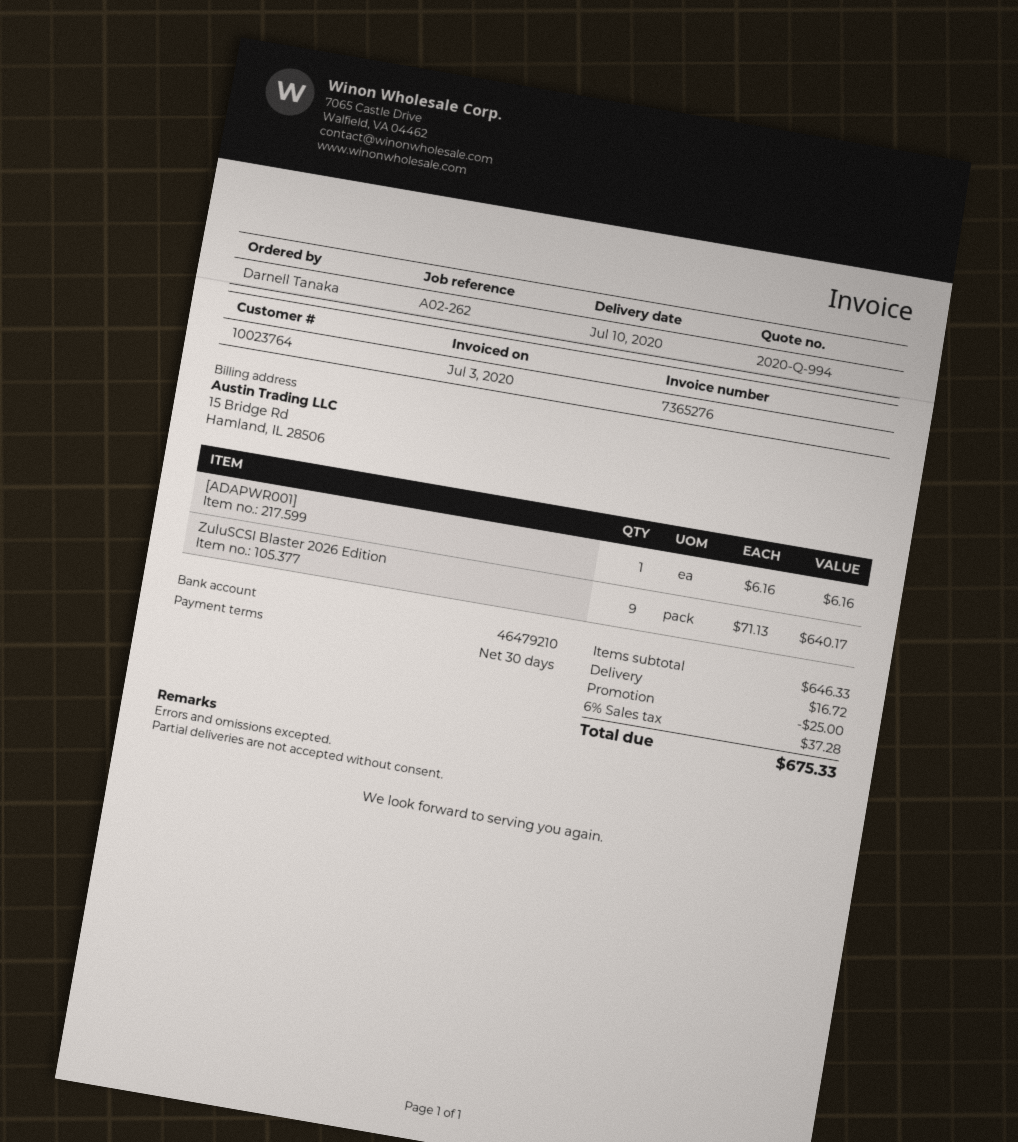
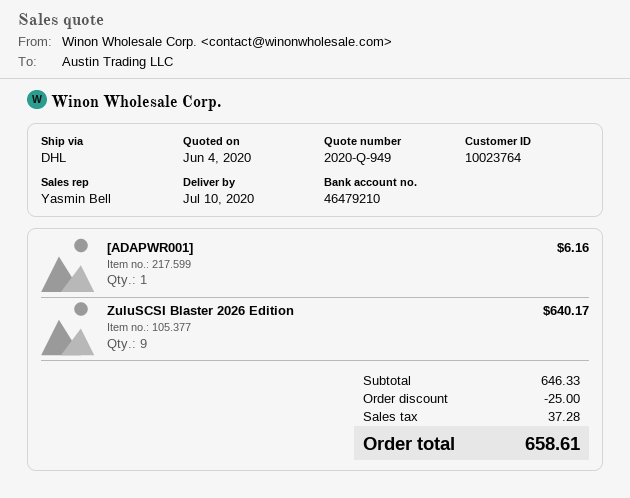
quote number: 2020-Q-994 -> 2020-Q-949
shipping: 16.72 -> none
total: 675.33 -> 658.61

